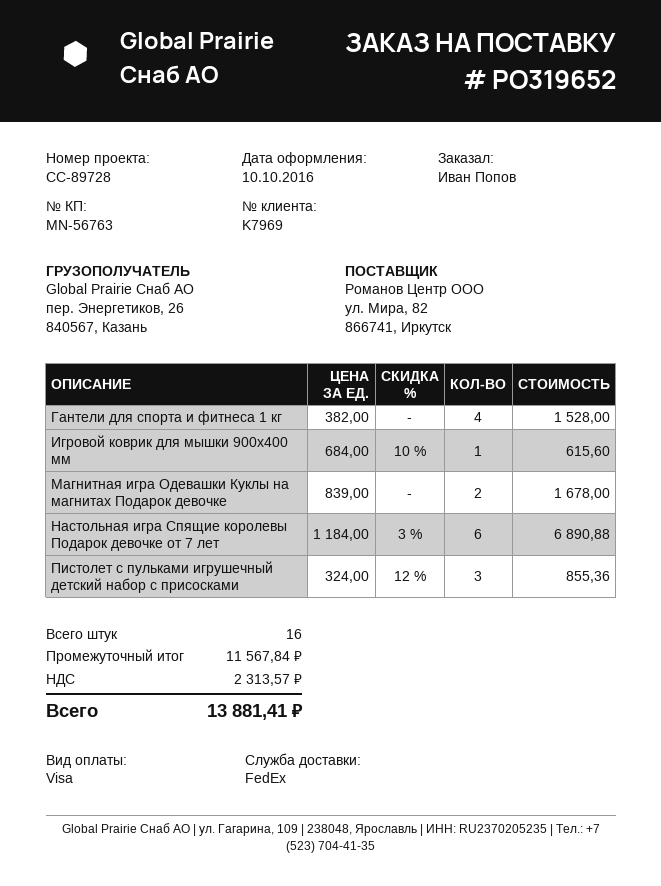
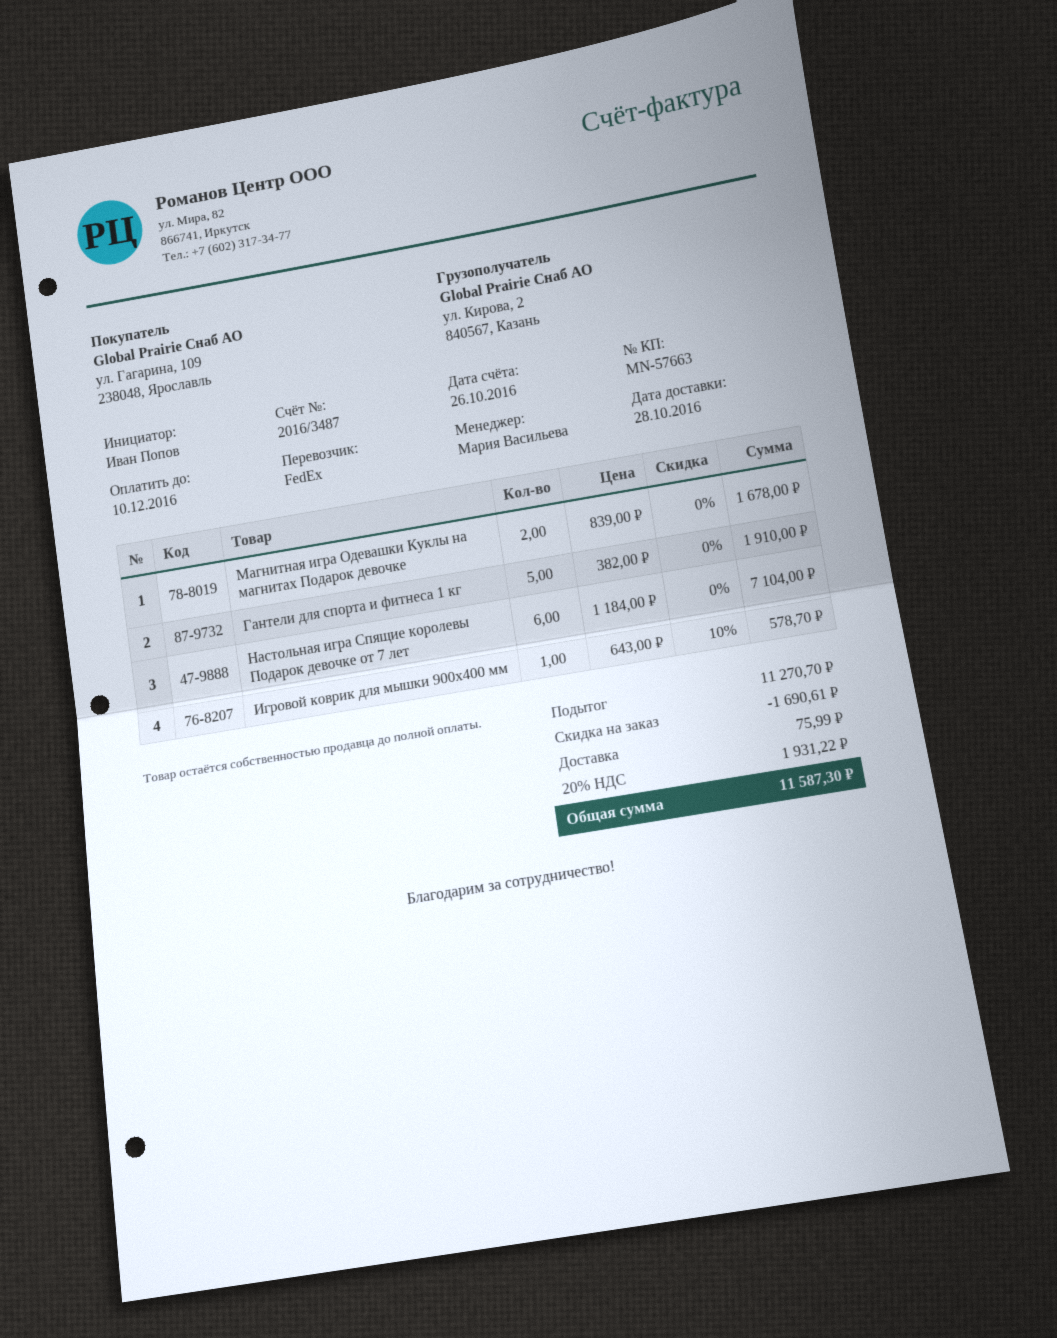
quote number: MN-56763 -> MN-57663
ship to: пер. Энергетиков, 26, 840567, Казань -> ул. Кирова, 2, 840567, Казань
Гантели для спорта и фитнеса 1 кг: 4 x 382.00 = 1528.00 -> 5 x 382.00 = 1910.00
Игровой коврик для мышки 900х400 мм: 1 x 684.00 - 10% = 615.60 -> 1 x 643.00 - 10% = 578.70
Настольная игра Спящие королевы Подарок девочке от 7 лет: 6 x 1184.00 - 3% = 6890.88 -> 6 x 1184.00 = 7104.00
Пистолет с пульками игрушечный детский набор с присосками: 3 x 324.00 - 12% = 855.36 -> none
subtotal: 11567.84 -> 11270.70
discount: none -> 1690.61
shipping: none -> 75.99
tax: 2313.57 -> 1931.22
total: 13881.41 -> 11587.30

